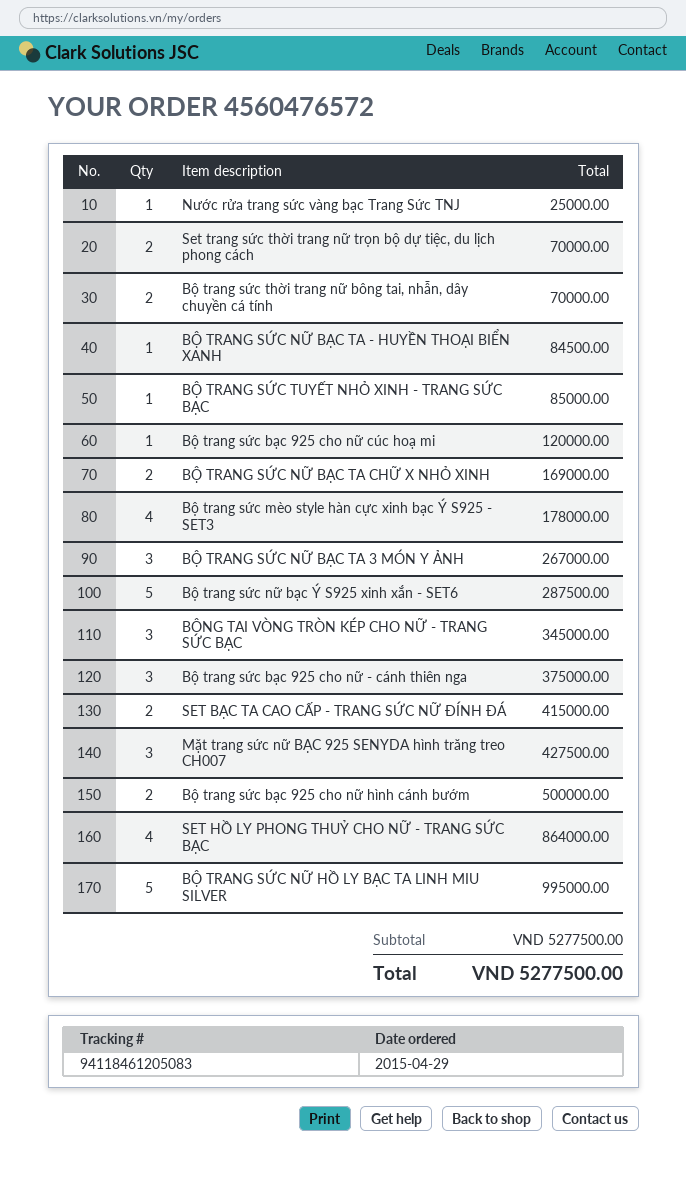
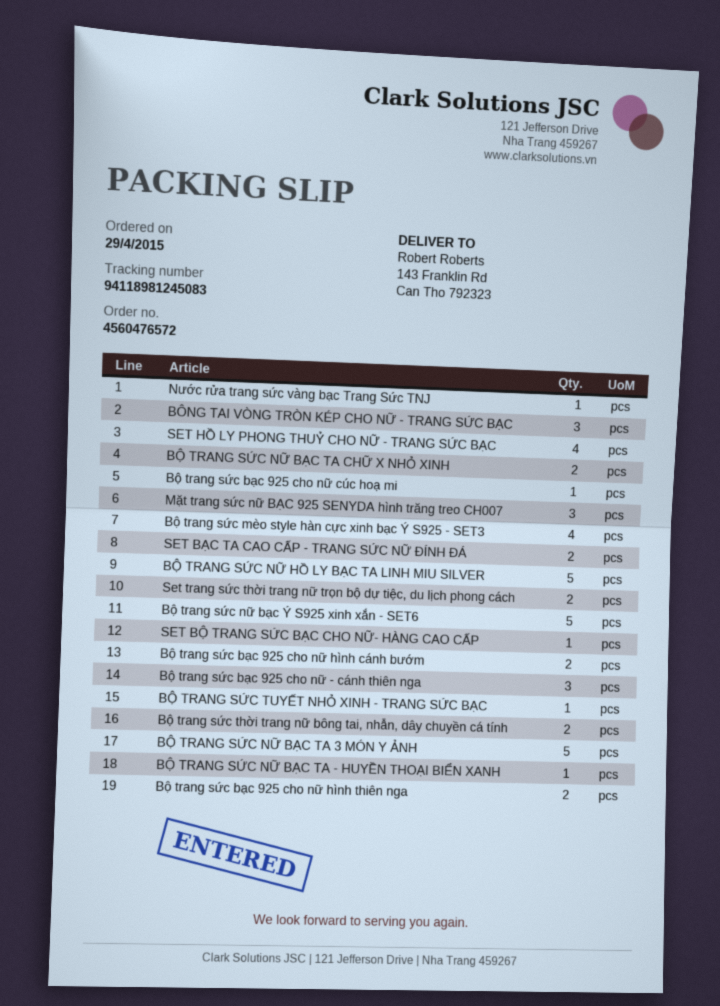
tracking number: 94118461205083 -> 94118981245083
BỘ TRANG SỨC NỮ BẠC TA 3 MÓN Y ẢNH: 3 -> 5
SET BỘ TRANG SỨC BẠC CHO NỮ- HÀNG CAO CẤP: none -> 1
Bộ trang sức bạc 925 cho nữ hình thiên nga: none -> 2

